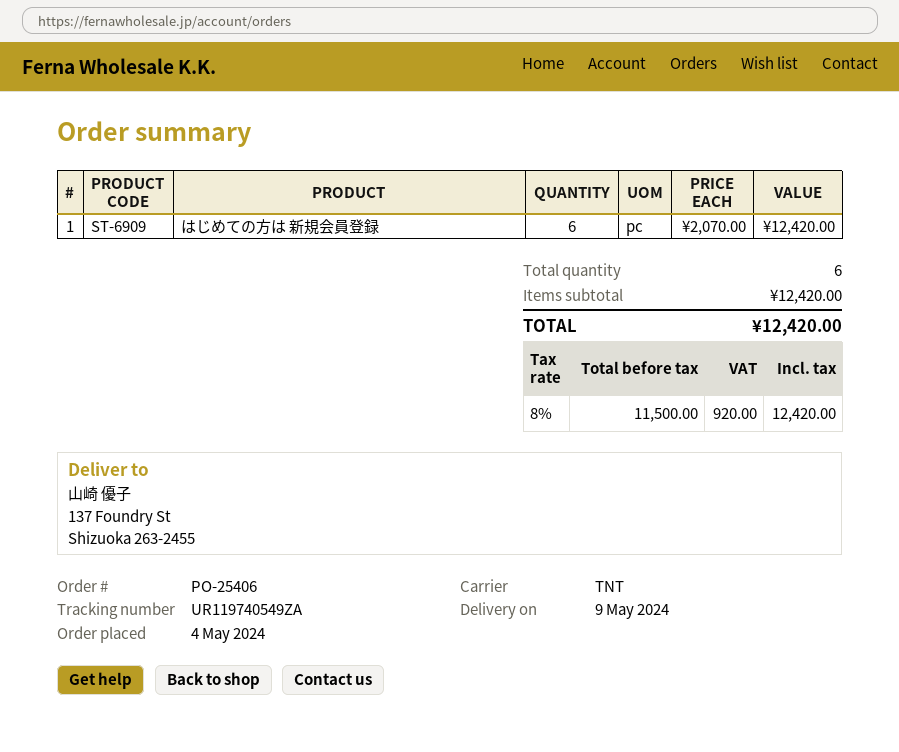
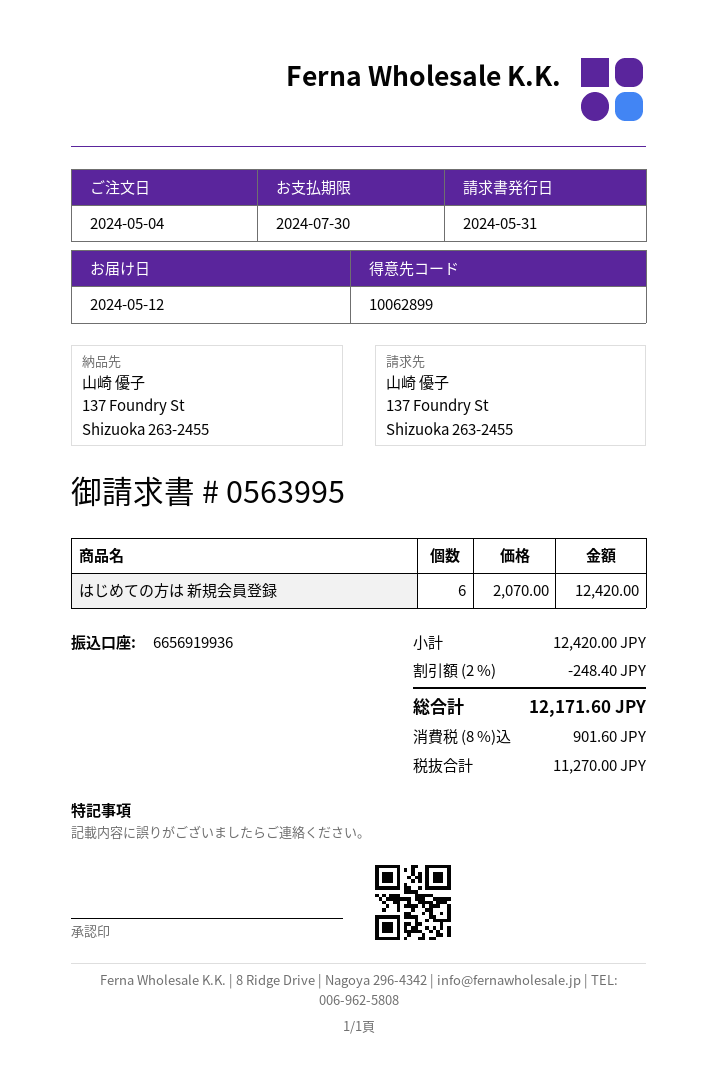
delivery date: 2024-05-09 -> 2024-05-12
discount: none -> 2% = 248.40
net: 11500.00 -> 11270.00
tax: 8% = 920.00 -> 8% = 901.60
total: 12420.00 -> 12171.60

